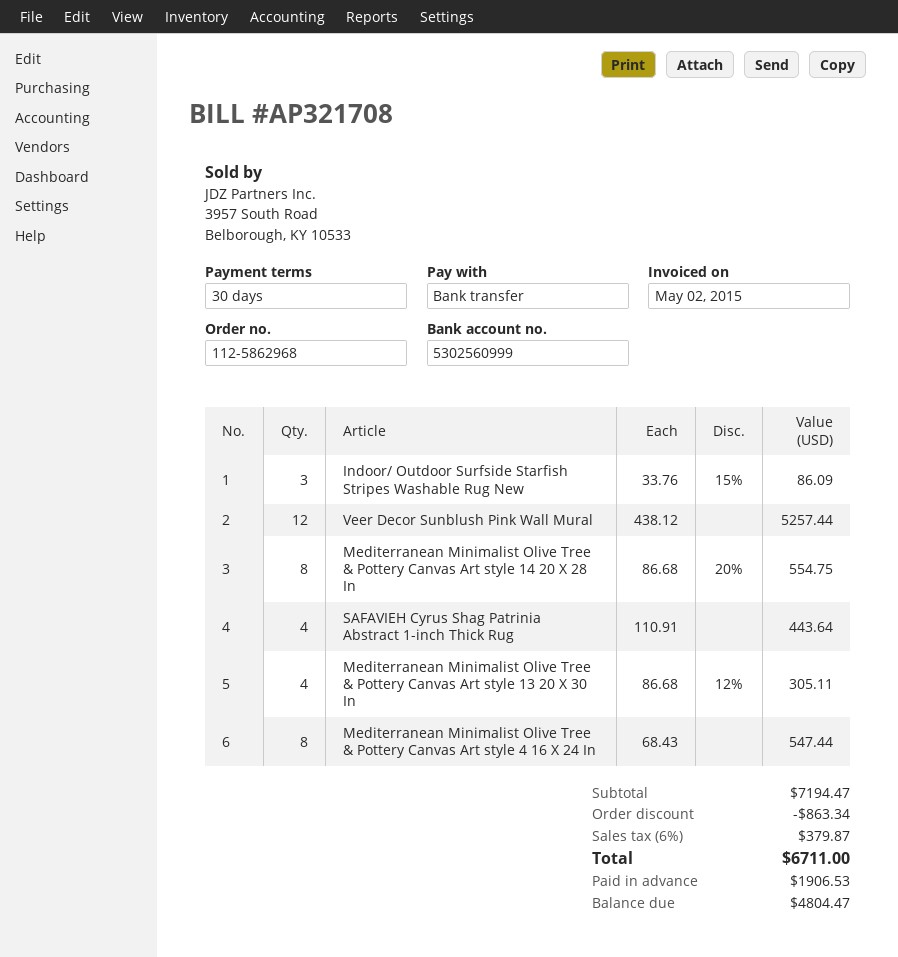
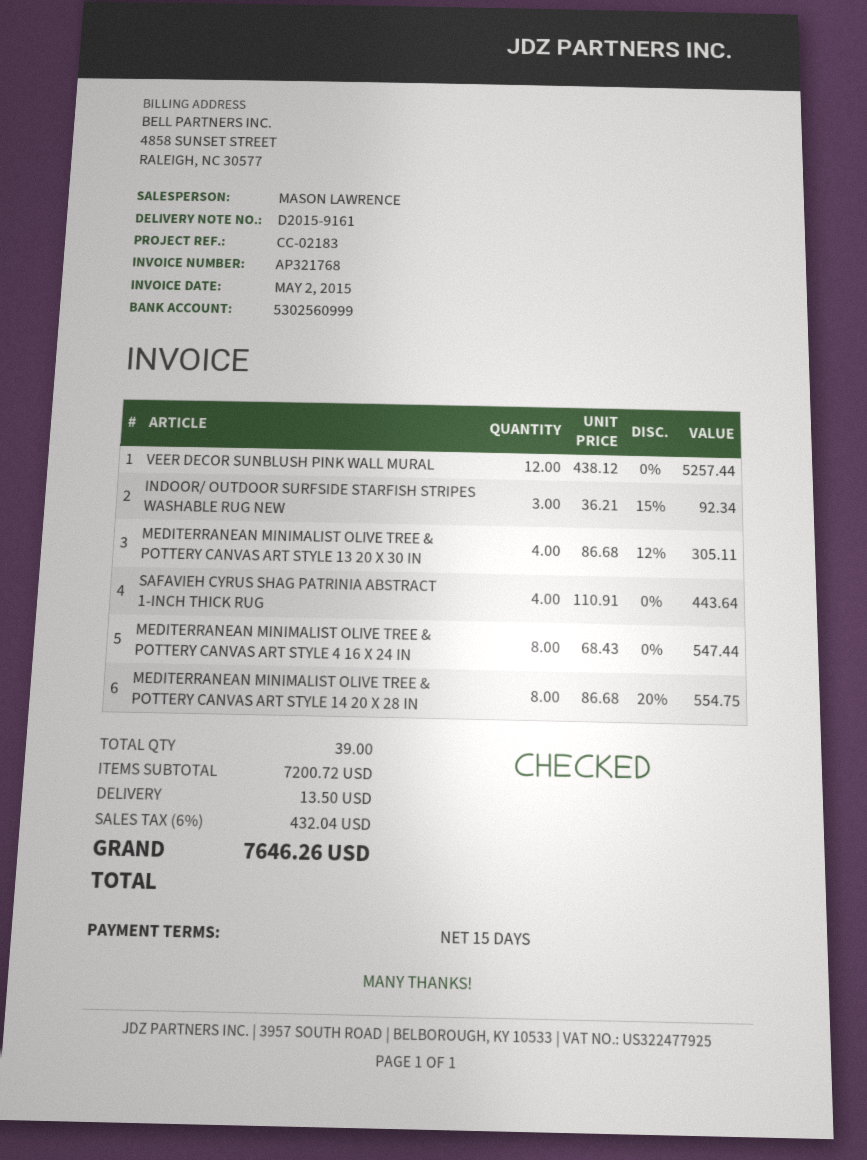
invoice number: AP321708 -> AP321768
payment terms: 30 days -> 15 days
Indoor/ Outdoor Surfside Starfish Stripes Washable Rug New: 3 x 33.76 - 15% = 86.09 -> 3 x 36.21 - 15% = 92.34
subtotal: 7194.47 -> 7200.72
discount: 863.34 -> none
shipping: none -> 13.50
tax: 6% = 379.87 -> 6% = 432.04
total: 6711.00 -> 7646.26

